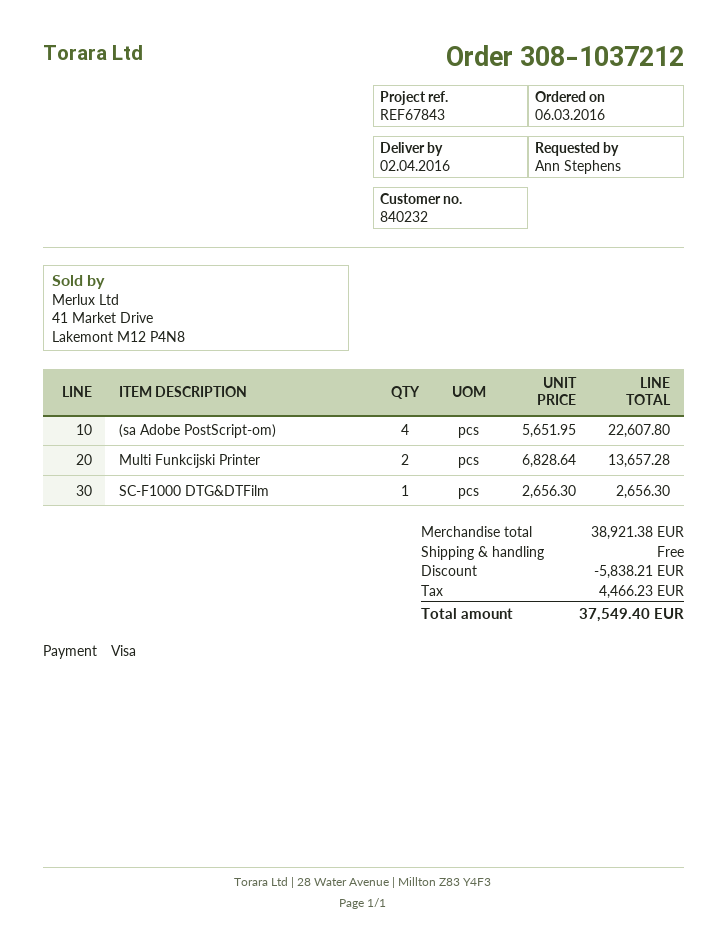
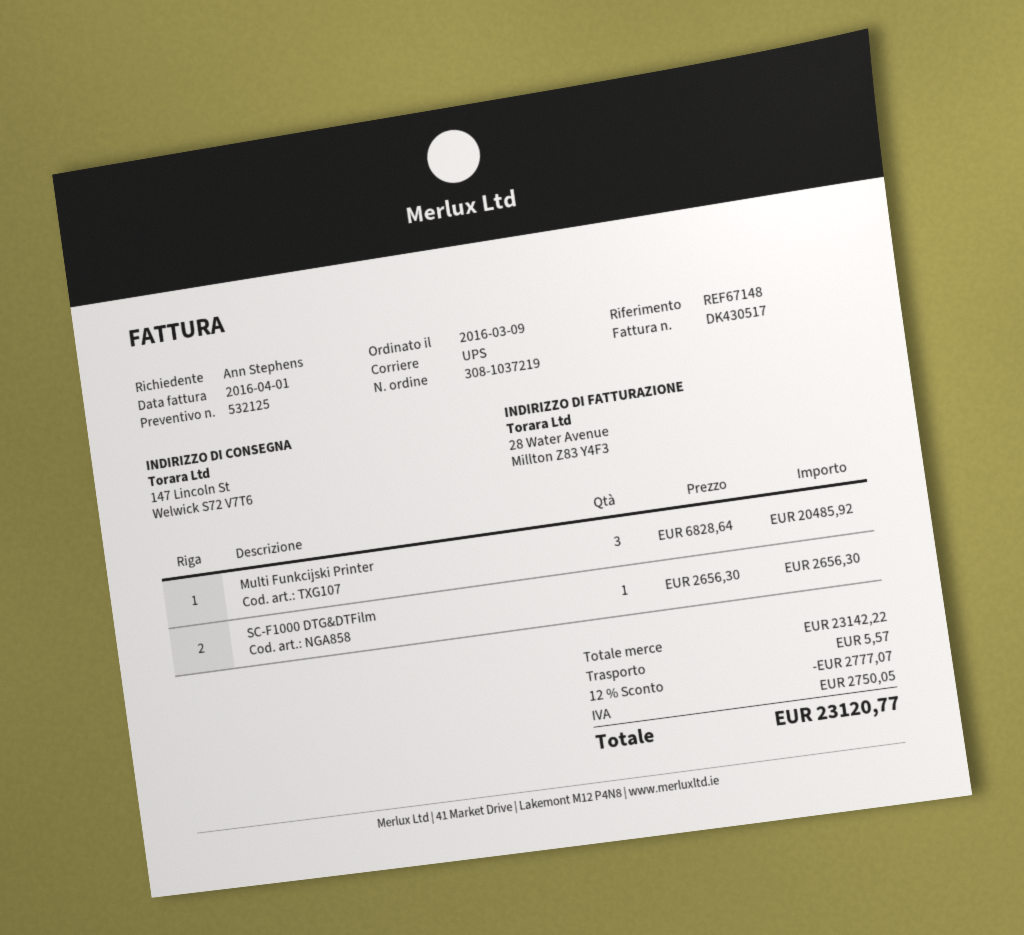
order number: 308-1037212 -> 308-1037219
order date: 2016-03-06 -> 2016-03-09
reference: REF67843 -> REF67148
(sa Adobe PostScript-om): 4 x 5651.95 = 22607.80 -> none
Multi Funkcijski Printer: 2 x 6828.64 = 13657.28 -> 3 x 6828.64 = 20485.92
subtotal: 38921.38 -> 23142.22
discount: 5838.21 -> 2777.07
shipping: 0.00 -> 5.57
tax: 4466.23 -> 2750.05
total: 37549.40 -> 23120.77

